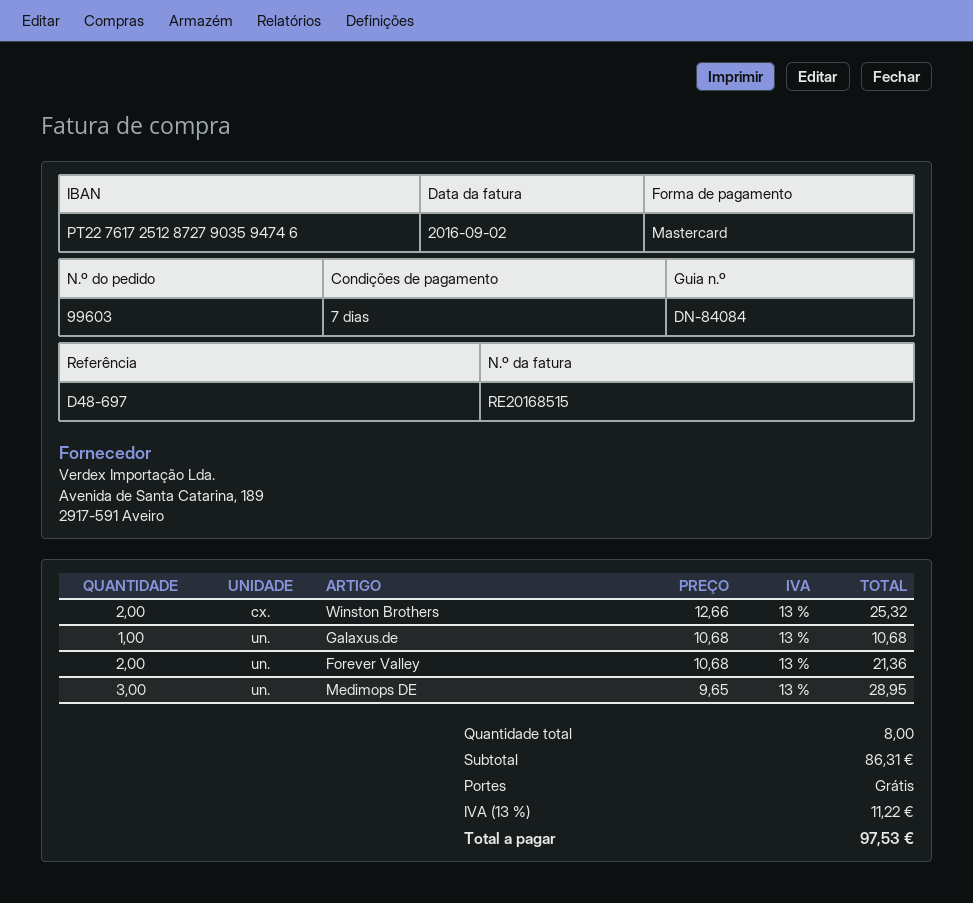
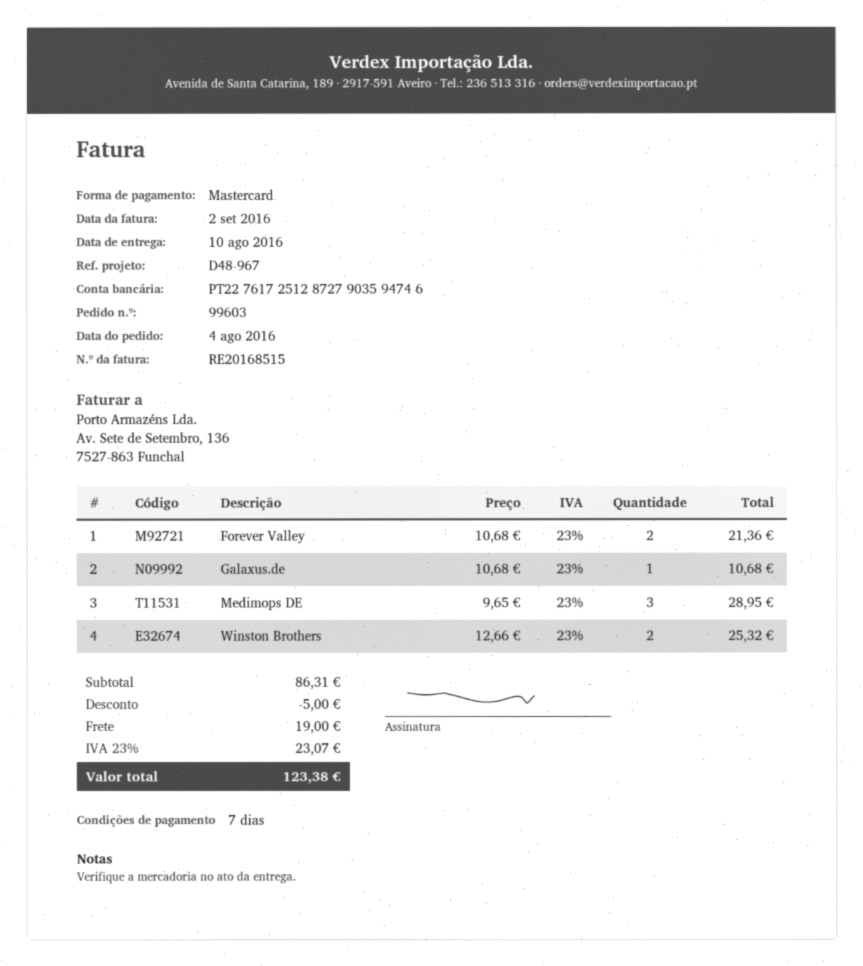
reference: D48-697 -> D48-967
discount: none -> 5.00
shipping: 0.00 -> 19.00
tax: 13% = 11.22 -> 23% = 23.07
total: 97.53 -> 123.38

